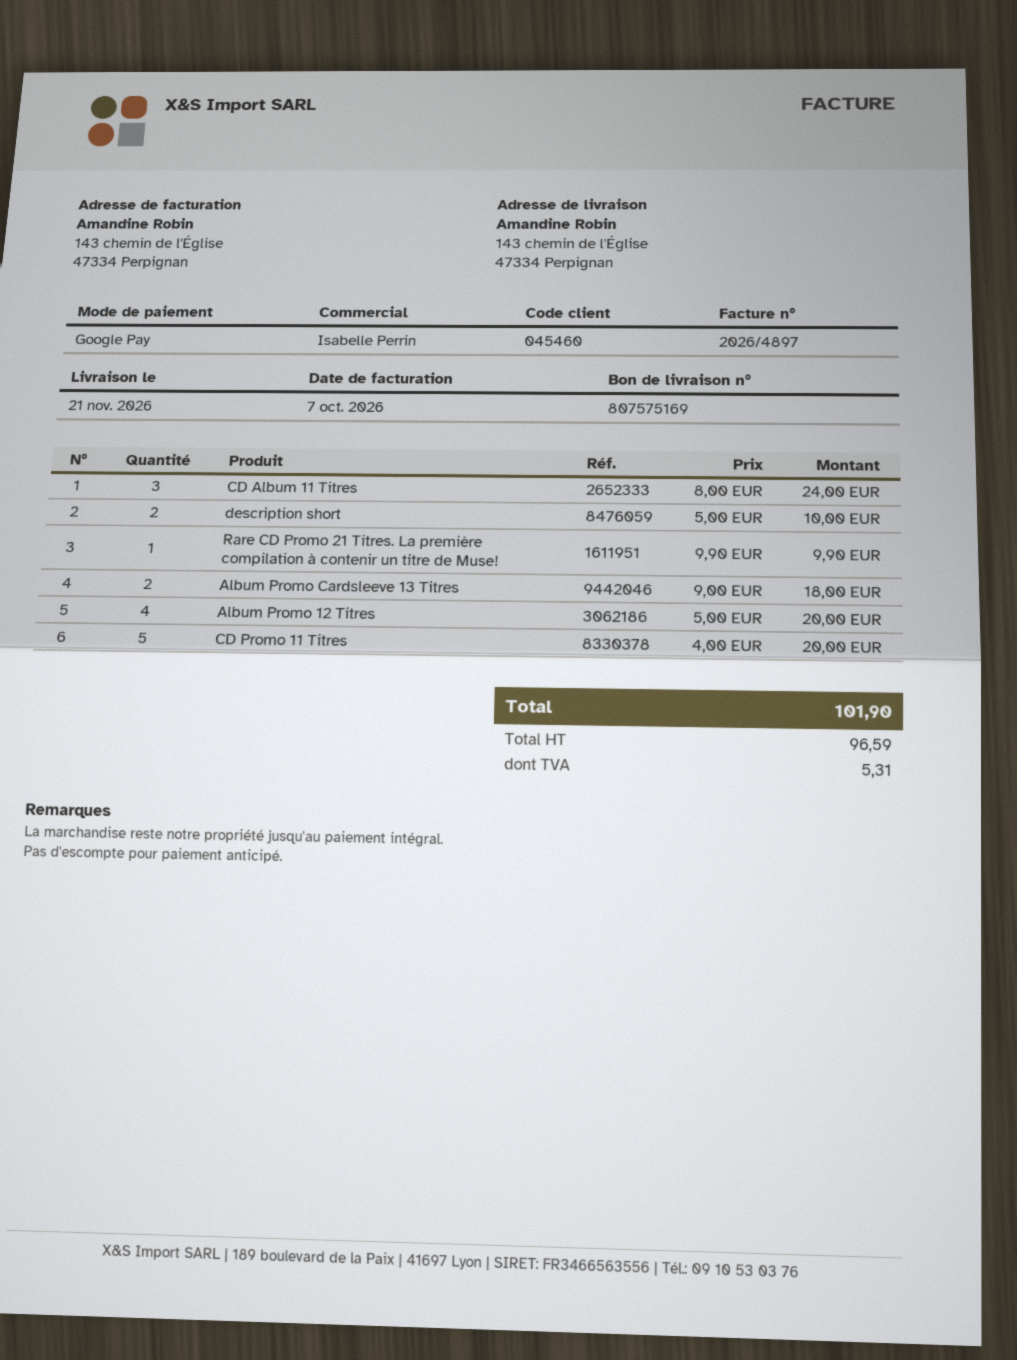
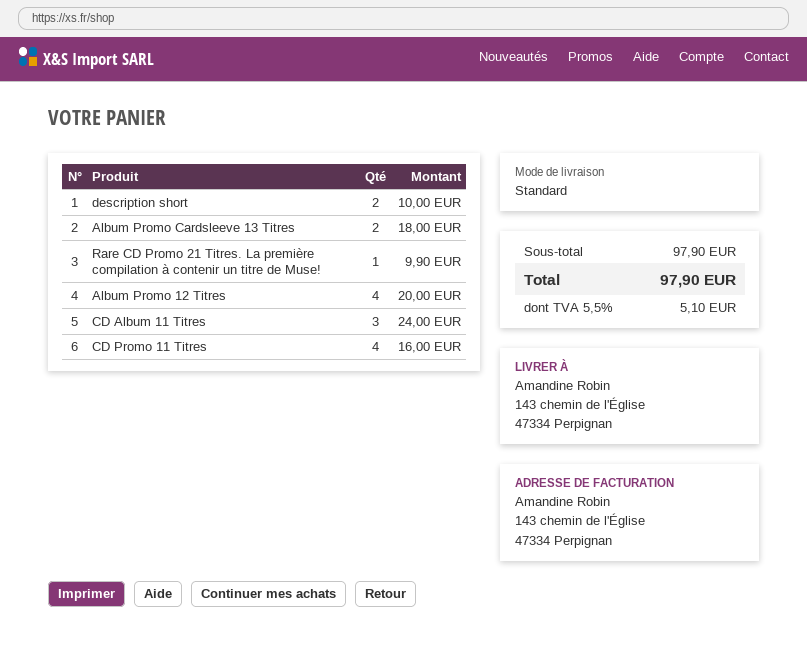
CD Promo 11 Titres: 5 for 20.00 -> 4 for 16.00
tax: 5.31 -> 5.10
total: 101.90 -> 97.90

